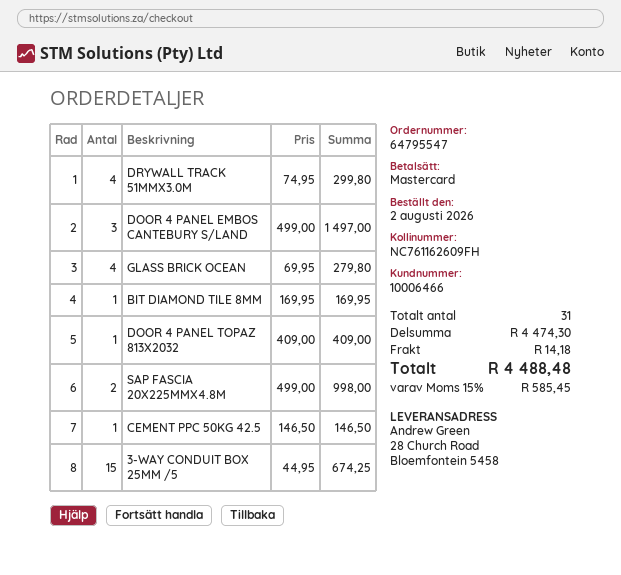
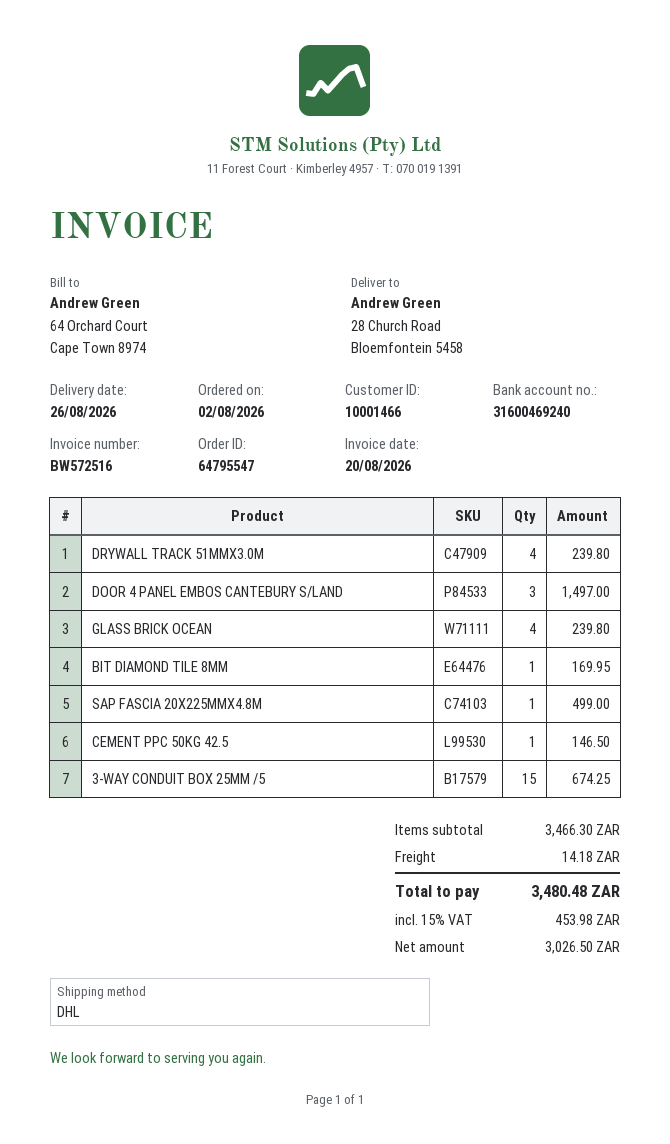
customer number: 10006466 -> 10001466
DRYWALL TRACK 51MMX3.0M: 4 for 299.80 -> 4 for 239.80
GLASS BRICK OCEAN: 4 for 279.80 -> 4 for 239.80
DOOR 4 PANEL TOPAZ 813X2032: 1 for 409.00 -> none
SAP FASCIA 20X225MMX4.8M: 2 for 998.00 -> 1 for 499.00
subtotal: 4474.30 -> 3466.30
tax: 15% = 585.45 -> 15% = 453.98
total: 4488.48 -> 3480.48

